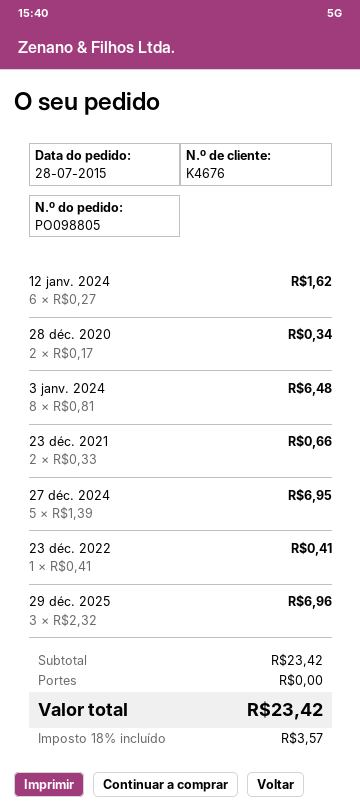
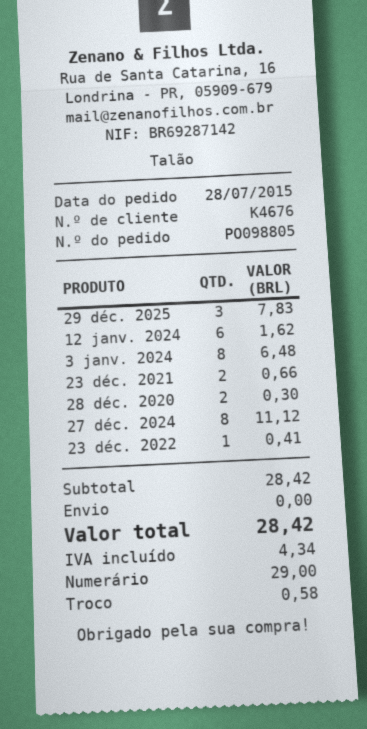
28 déc. 2020: 2 for 0.34 -> 2 for 0.30
27 déc. 2024: 5 for 6.95 -> 8 for 11.12
29 déc. 2025: 3 for 6.96 -> 3 for 7.83
subtotal: 23.42 -> 28.42
tax: 3.57 -> 4.34
total: 23.42 -> 28.42

